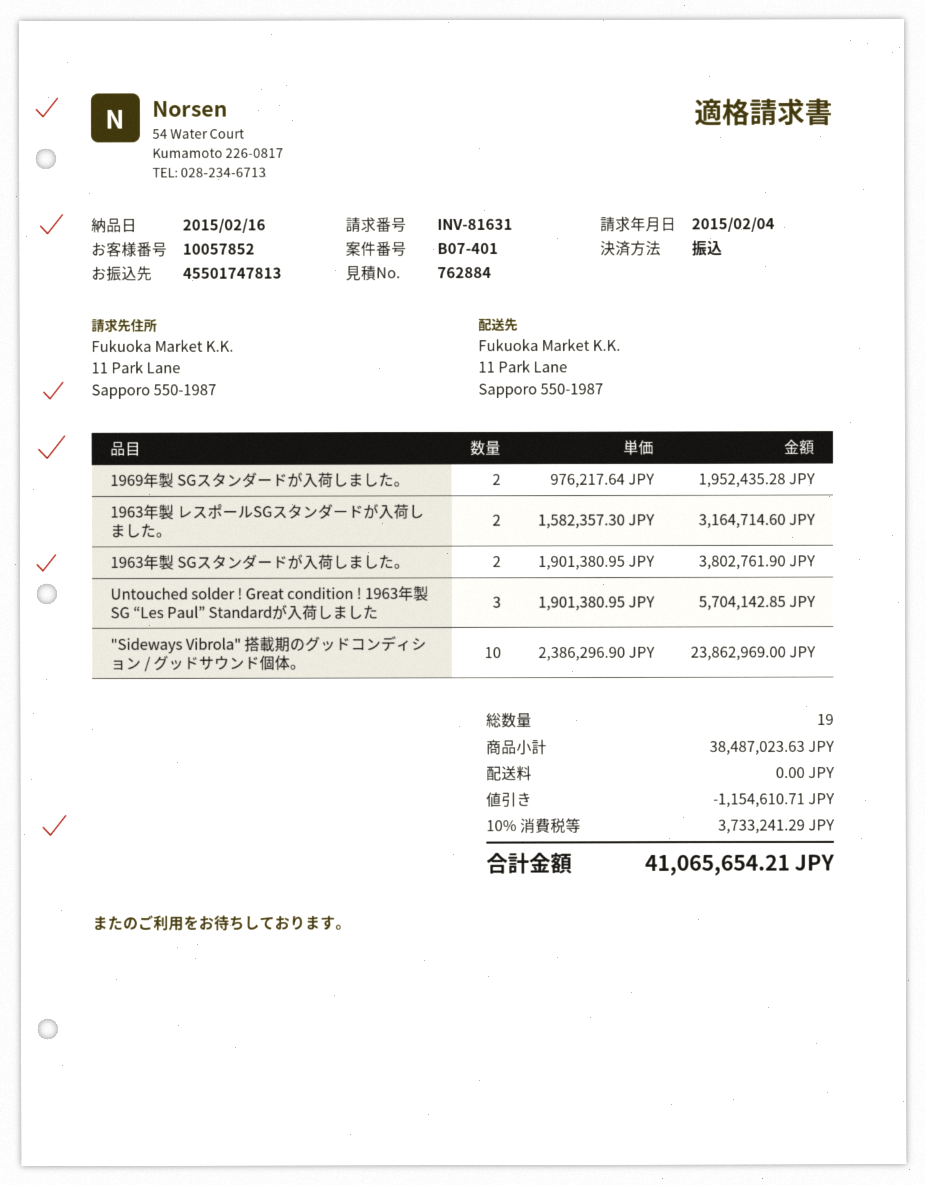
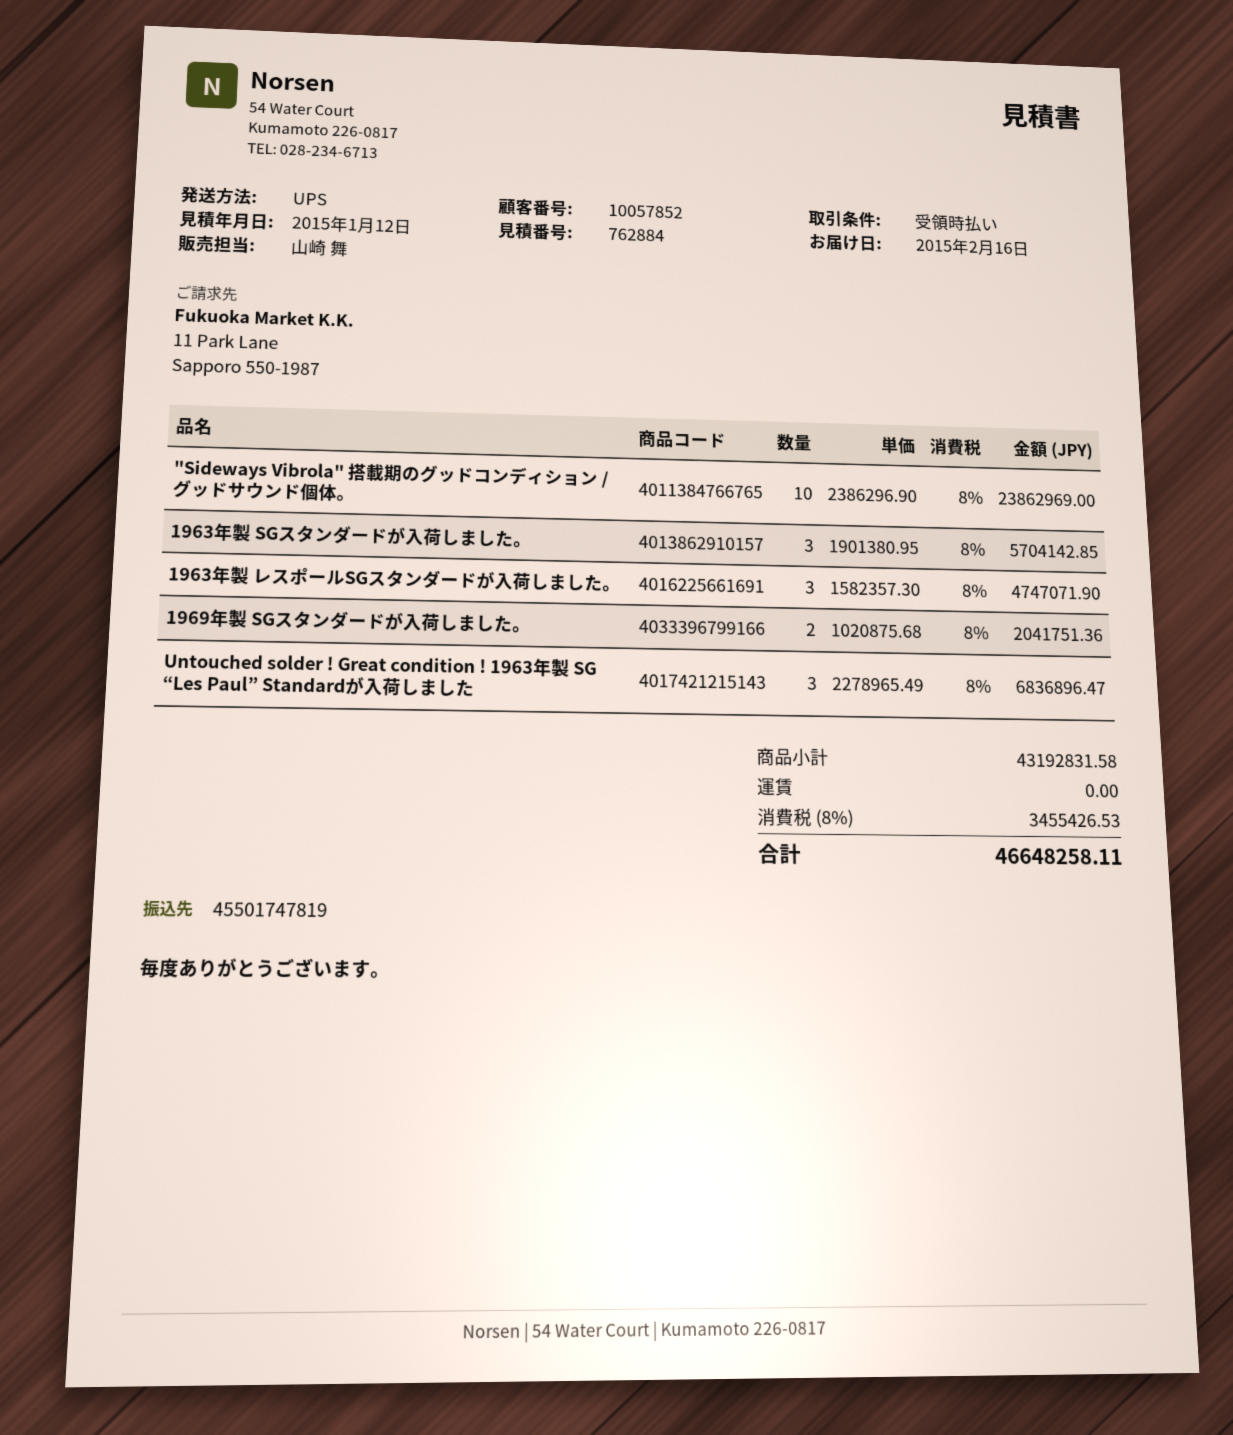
bank account: 45501747813 -> 45501747819
1969年製 SGスタンダードが入荷しました。: 2 x 976217.64 = 1952435.28 -> 2 x 1020875.68 = 2041751.36
1963年製 レスポールSGスタンダードが入荷しました。: 2 x 1582357.30 = 3164714.60 -> 3 x 1582357.30 = 4747071.90
1963年製 SGスタンダードが入荷しました。: 2 x 1901380.95 = 3802761.90 -> 3 x 1901380.95 = 5704142.85
Untouched solder ! Great condition ! 1963年製 SG “Les Paul” Standardが入荷しました: 3 x 1901380.95 = 5704142.85 -> 3 x 2278965.49 = 6836896.47
subtotal: 38487023.63 -> 43192831.58
discount: 1154610.71 -> none
tax: 10% = 3733241.29 -> 8% = 3455426.53
total: 41065654.21 -> 46648258.11

